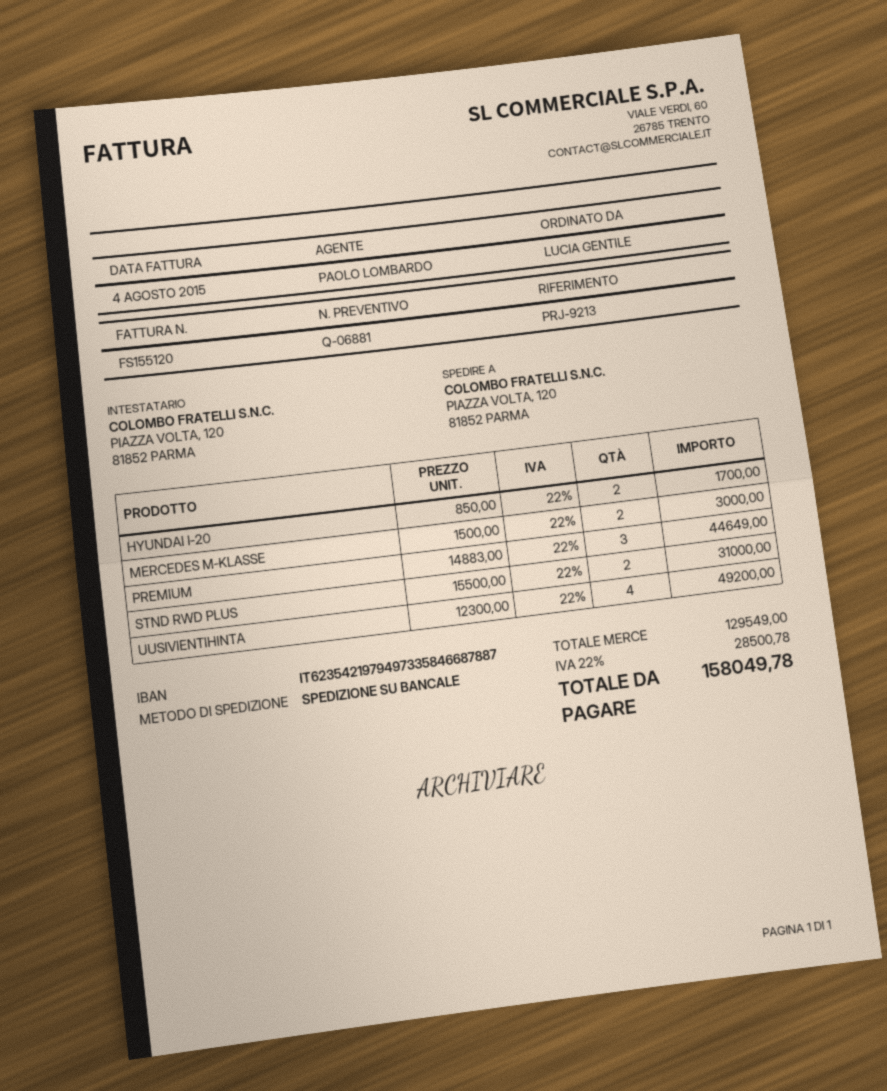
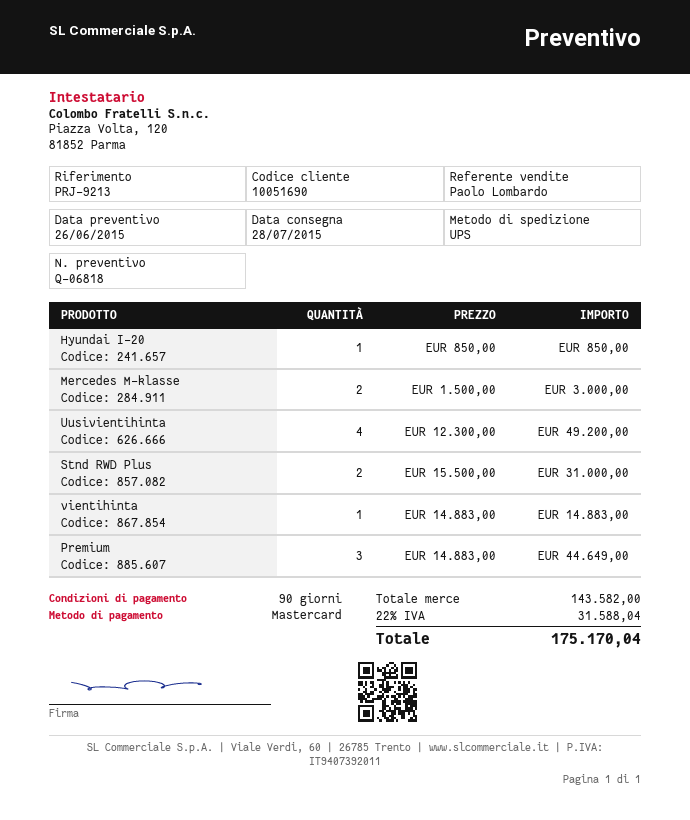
quote number: Q-06881 -> Q-06818
shipping method: pallet freight -> UPS
HYUNDAI I‑20: 2 x 850.00 = 1700.00 -> 1 x 850.00 = 850.00
vientihinta: none -> 1 x 14883.00 = 14883.00
subtotal: 129549.00 -> 143582.00
tax: 22% = 28500.78 -> 22% = 31588.04
total: 158049.78 -> 175170.04

